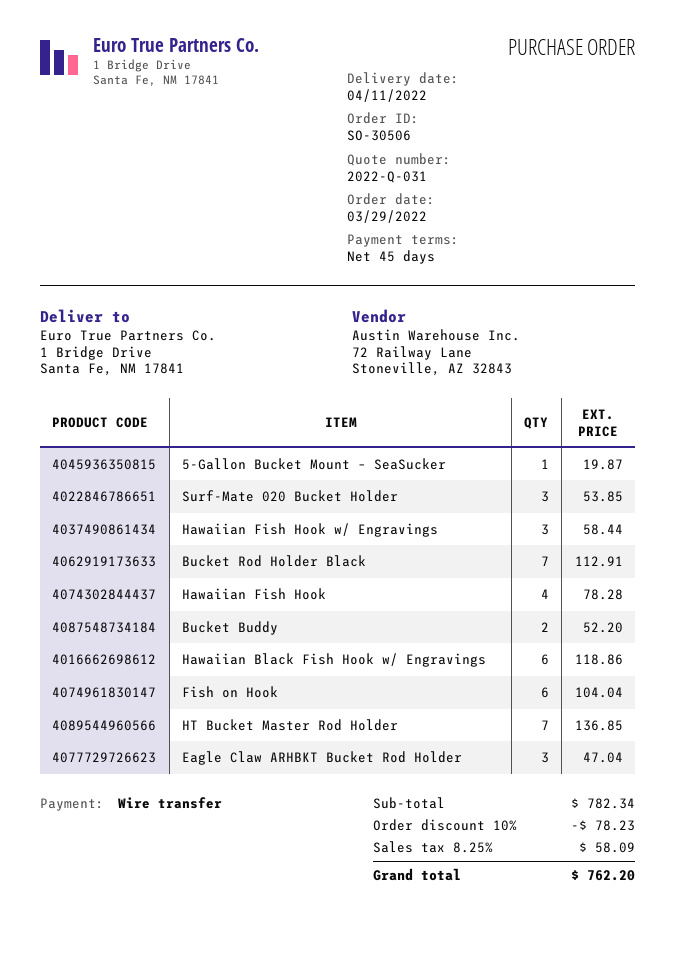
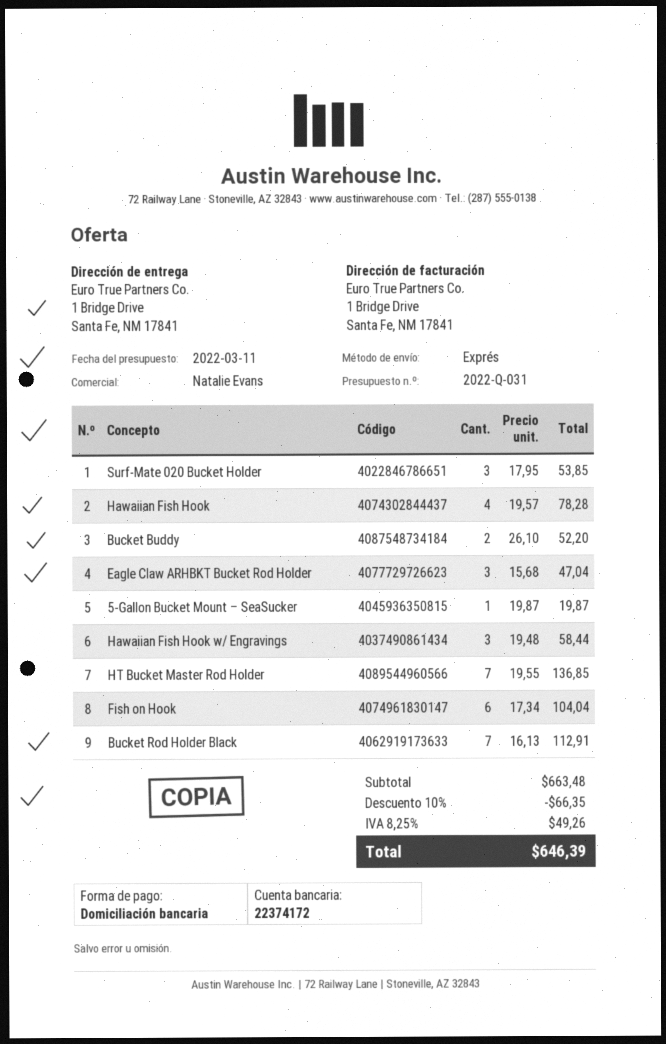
payment method: bank transfer -> direct debit
Hawaiian Black Fish Hook w/ Engravings: 6 for 118.86 -> none
subtotal: 782.34 -> 663.48
discount: 10% = 78.23 -> 10% = 66.35
tax: 8.25% = 58.09 -> 8.25% = 49.26
total: 762.20 -> 646.39

